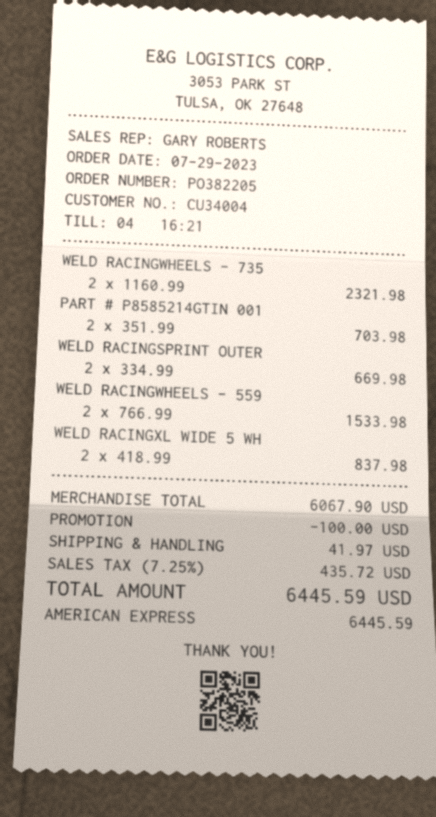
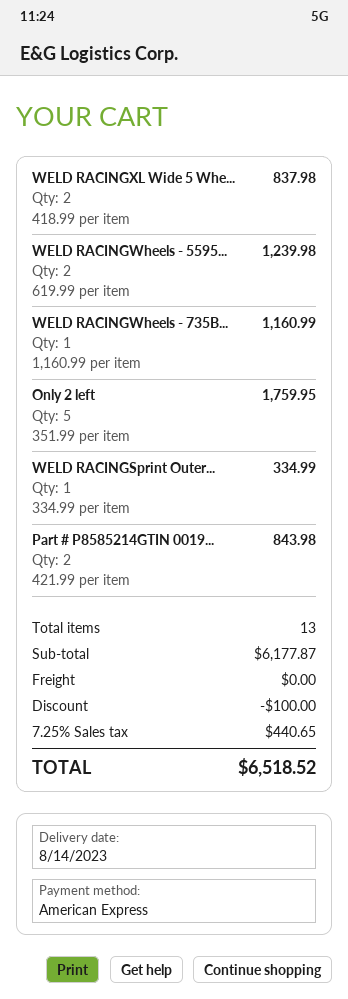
WELD RACINGWHEELS - 735: 2 x 1160.99 = 2321.98 -> 1 x 1160.99 = 1160.99
PART # P8585214GTIN 001: 2 x 351.99 = 703.98 -> 2 x 421.99 = 843.98
WELD RACINGSPRINT OUTER: 2 x 334.99 = 669.98 -> 1 x 334.99 = 334.99
WELD RACINGWHEELS - 559: 2 x 766.99 = 1533.98 -> 2 x 619.99 = 1239.98
Only 2 left: none -> 5 x 351.99 = 1759.95
subtotal: 6067.90 -> 6177.87
shipping: 41.97 -> 0.00
tax: 7.25% = 435.72 -> 7.25% = 440.65
total: 6445.59 -> 6518.52

